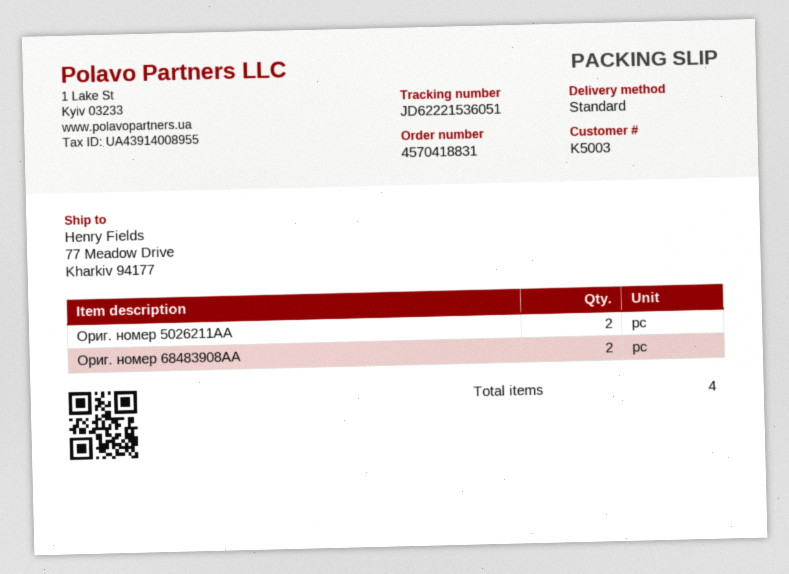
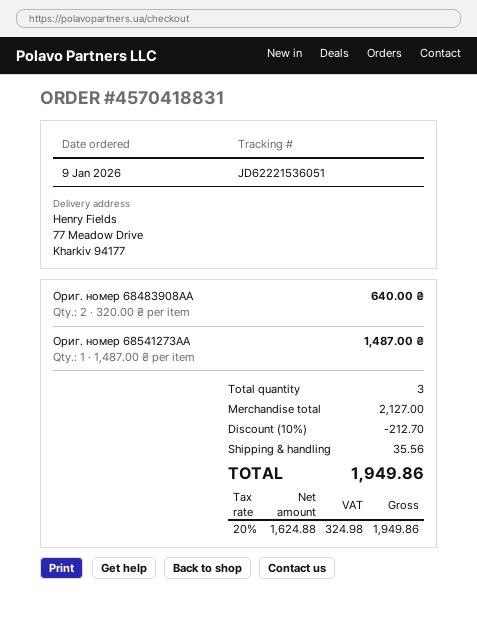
Ориг. номер 5026211AA: 2 -> none
Ориг. номер 68541273AA: none -> 1
total quantity: 4 -> 3

